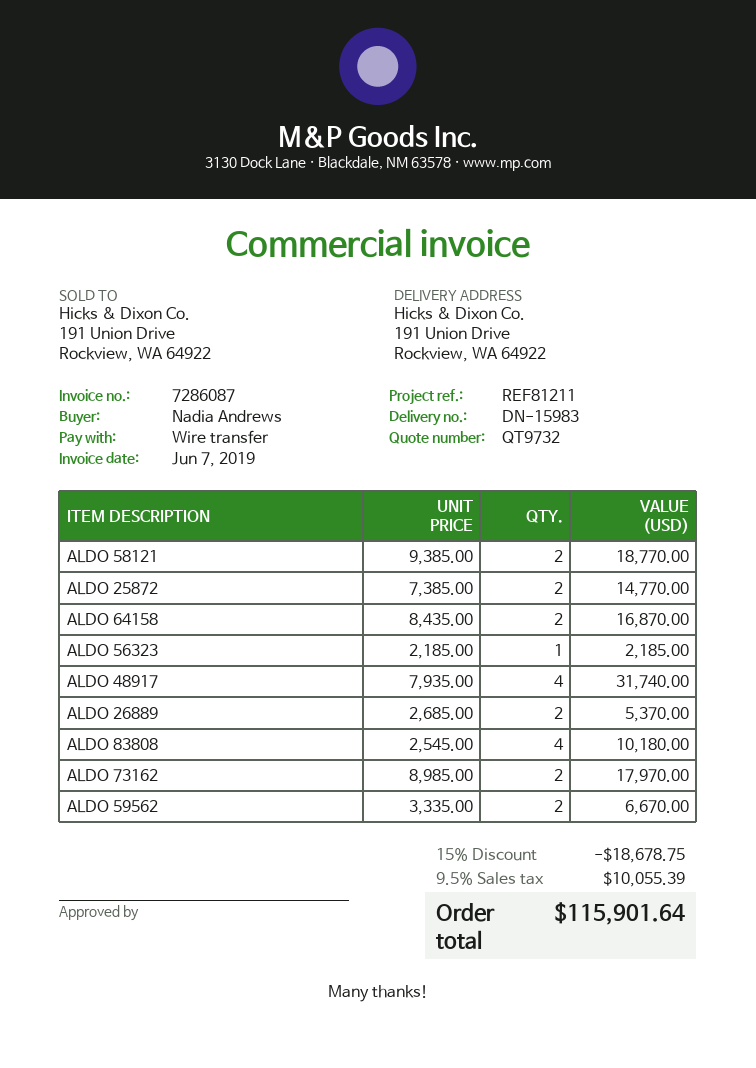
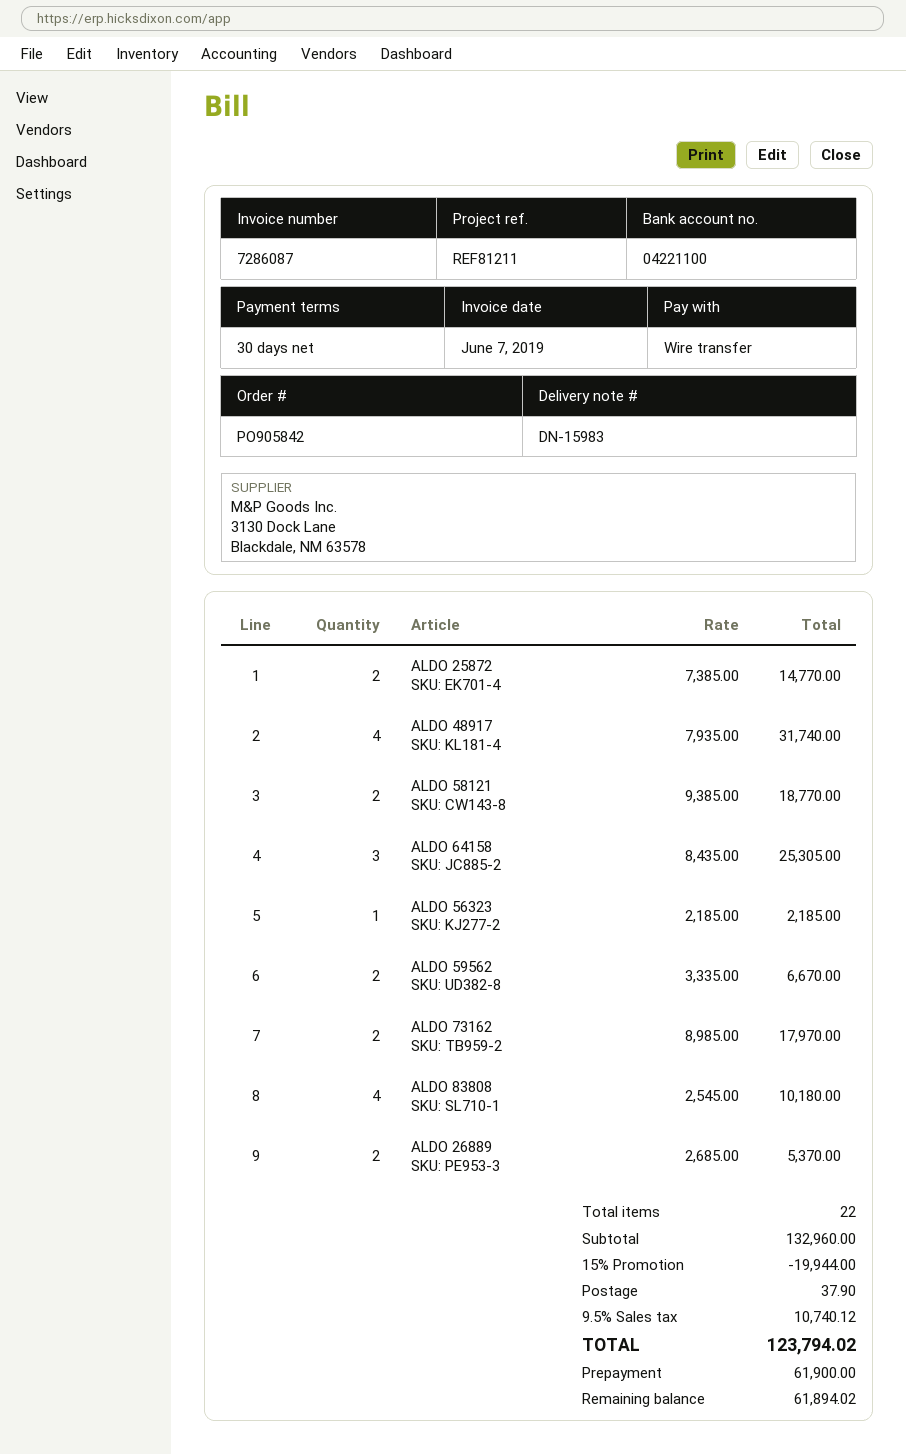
ALDO 64158: 2 x 8435.00 = 16870.00 -> 3 x 8435.00 = 25305.00
discount: 15% = 18678.75 -> 15% = 19944.00
shipping: none -> 37.90
tax: 9.5% = 10055.39 -> 9.5% = 10740.12
total: 115901.64 -> 123794.02

